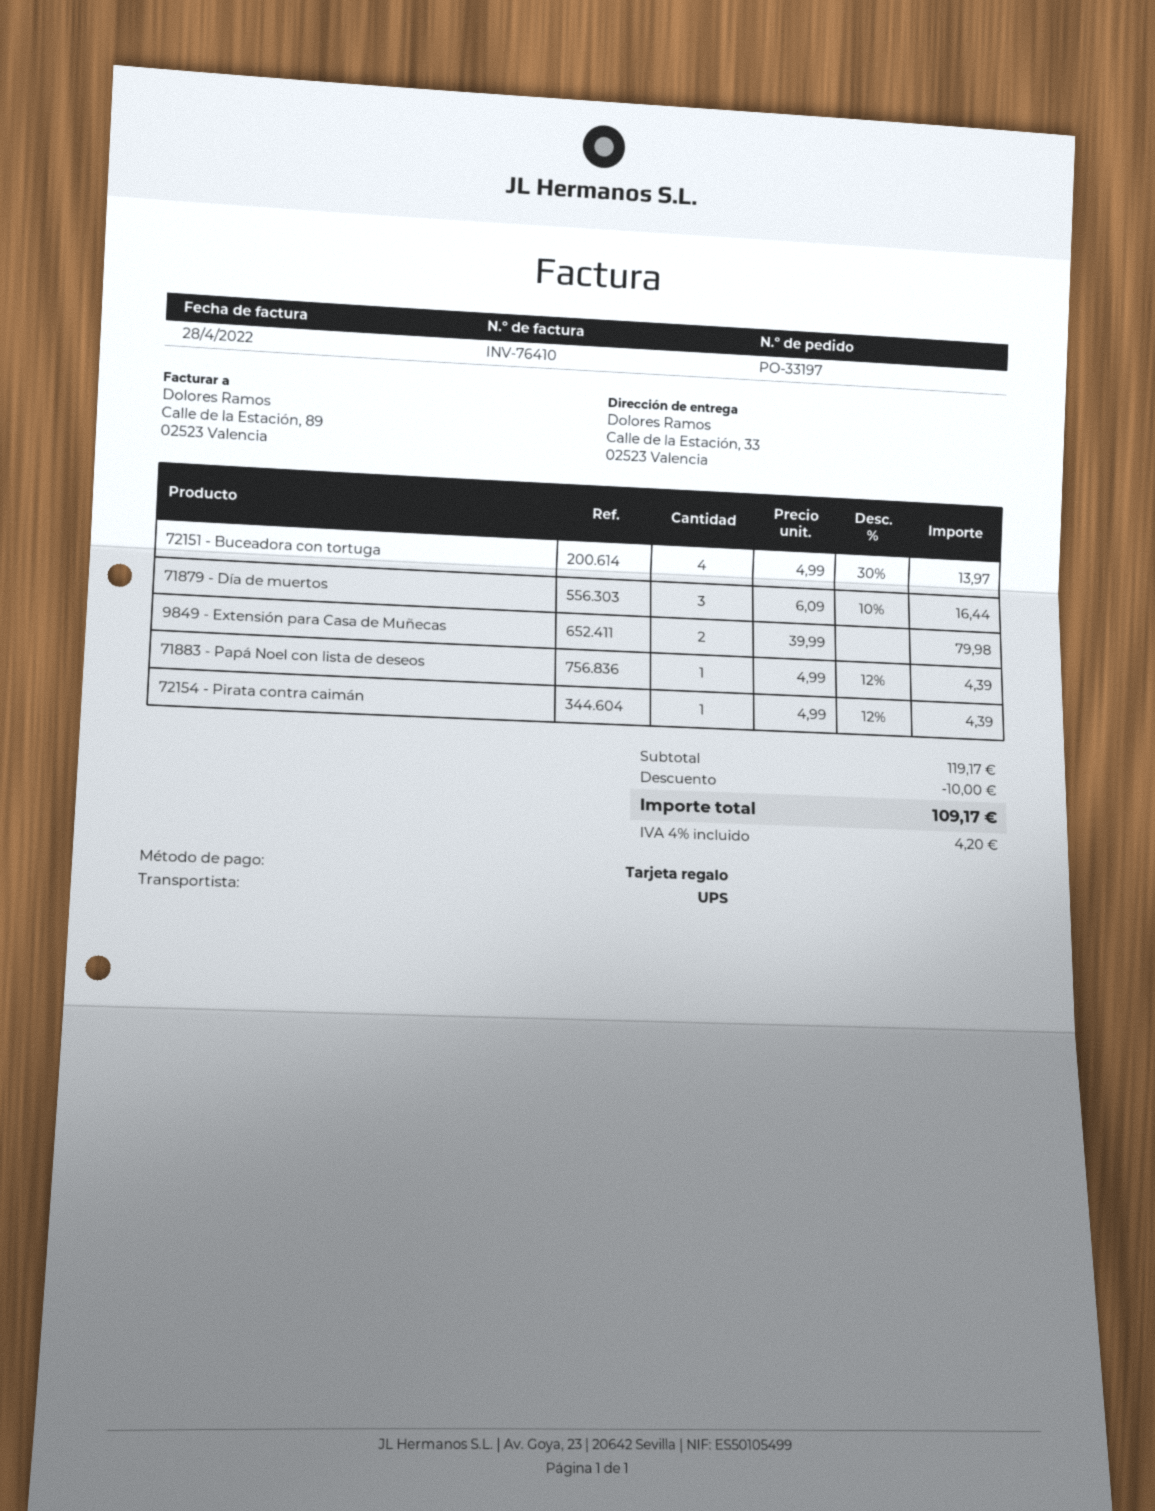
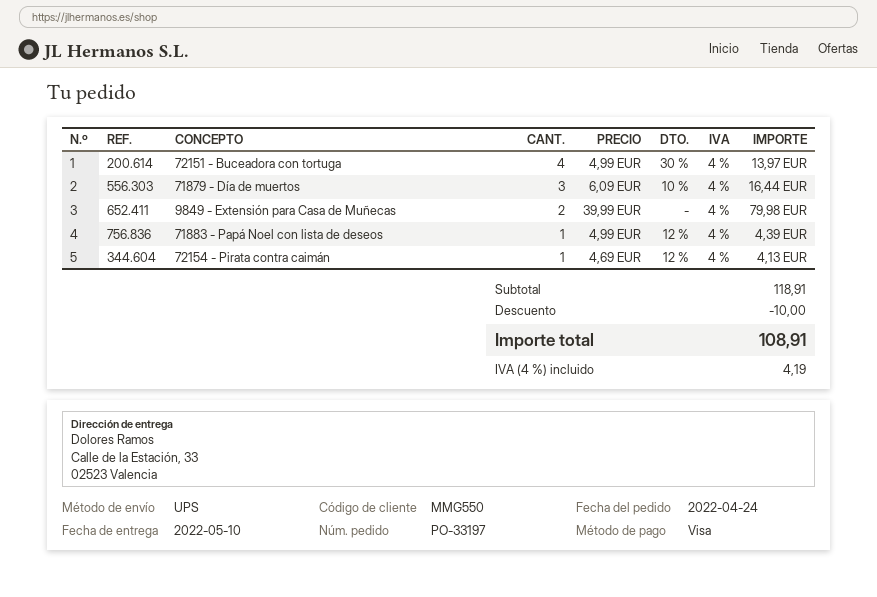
payment method: gift card -> Visa
72154 - Pirata contra caimán: 1 x 4.99 - 12% = 4.39 -> 1 x 4.69 - 12% = 4.13
subtotal: 119.17 -> 118.91
tax: 4% = 4.20 -> 4% = 4.19
total: 109.17 -> 108.91

